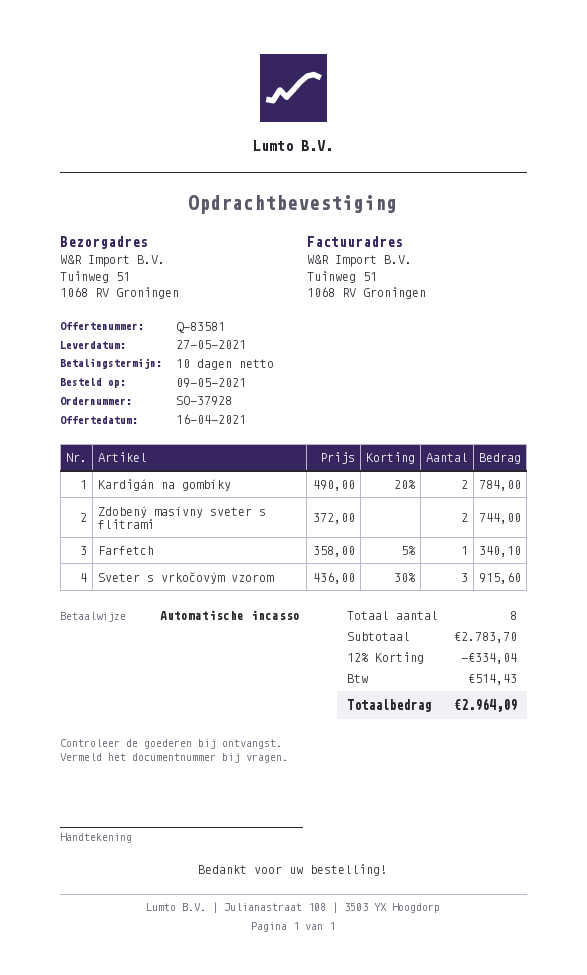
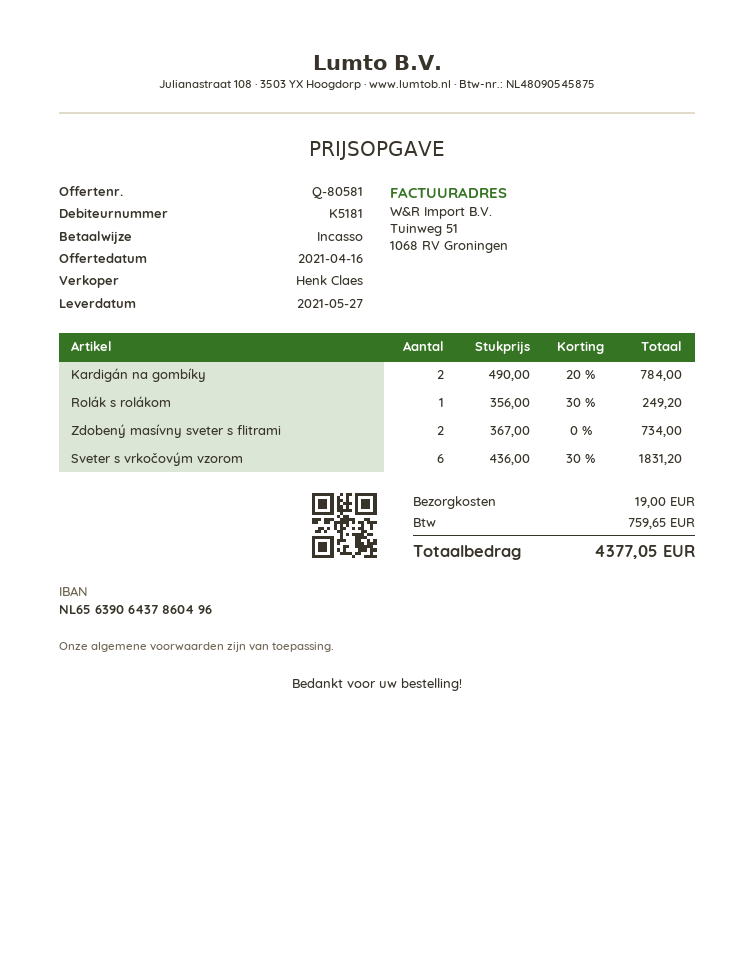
quote number: Q-83581 -> Q-80581
Zdobený masívny sveter s flitrami: 2 x 372.00 = 744.00 -> 2 x 367.00 = 734.00
Farfetch: 1 x 358.00 - 5% = 340.10 -> none
Sveter s vrkočovým vzorom: 3 x 436.00 - 30% = 915.60 -> 6 x 436.00 - 30% = 1831.20
Rolák s rolákom: none -> 1 x 356.00 - 30% = 249.20
discount: 12% = 334.04 -> none
shipping: none -> 19.00
tax: 514.43 -> 759.65
total: 2964.09 -> 4377.05

